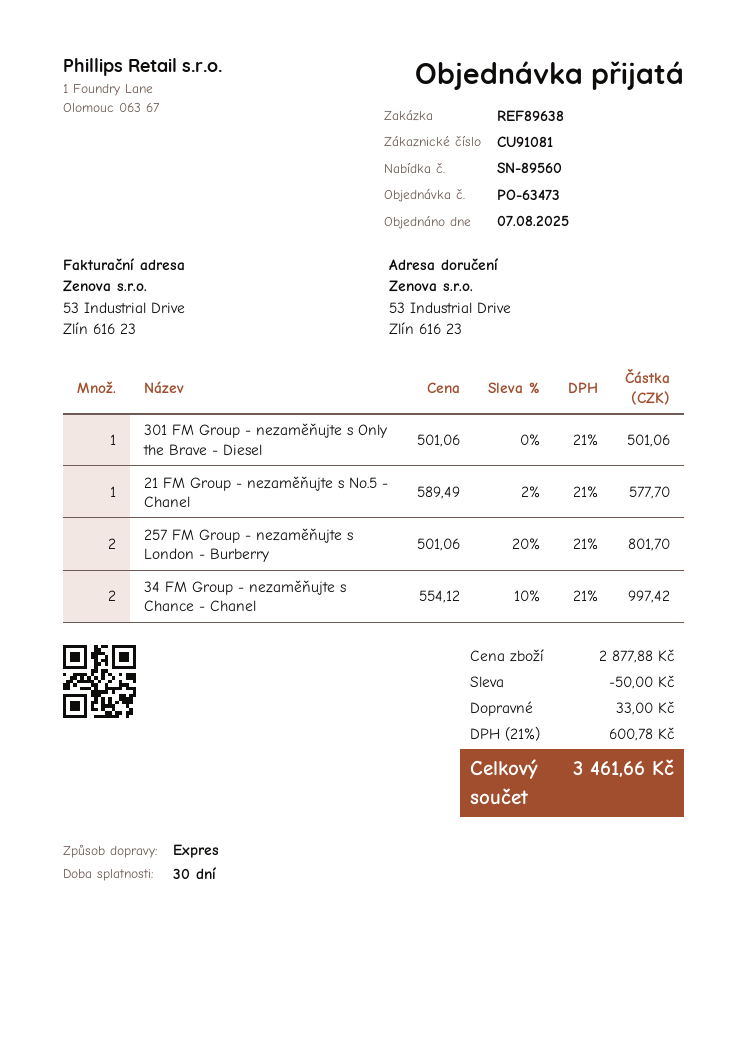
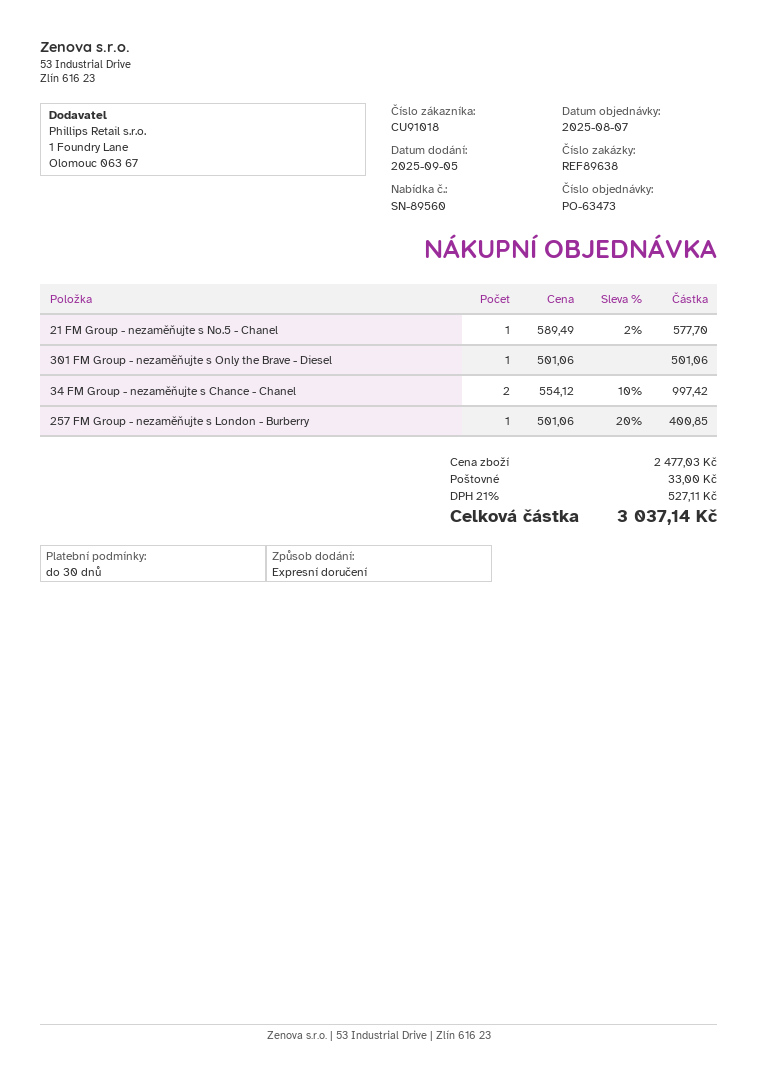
customer number: CU91081 -> CU91018
257 FM Group - nezaměňujte s London - Burberry: 2 x 501.06 - 20% = 801.70 -> 1 x 501.06 - 20% = 400.85
subtotal: 2877.88 -> 2477.03
discount: 50.00 -> none
tax: 21% = 600.78 -> 21% = 527.11
total: 3461.66 -> 3037.14

